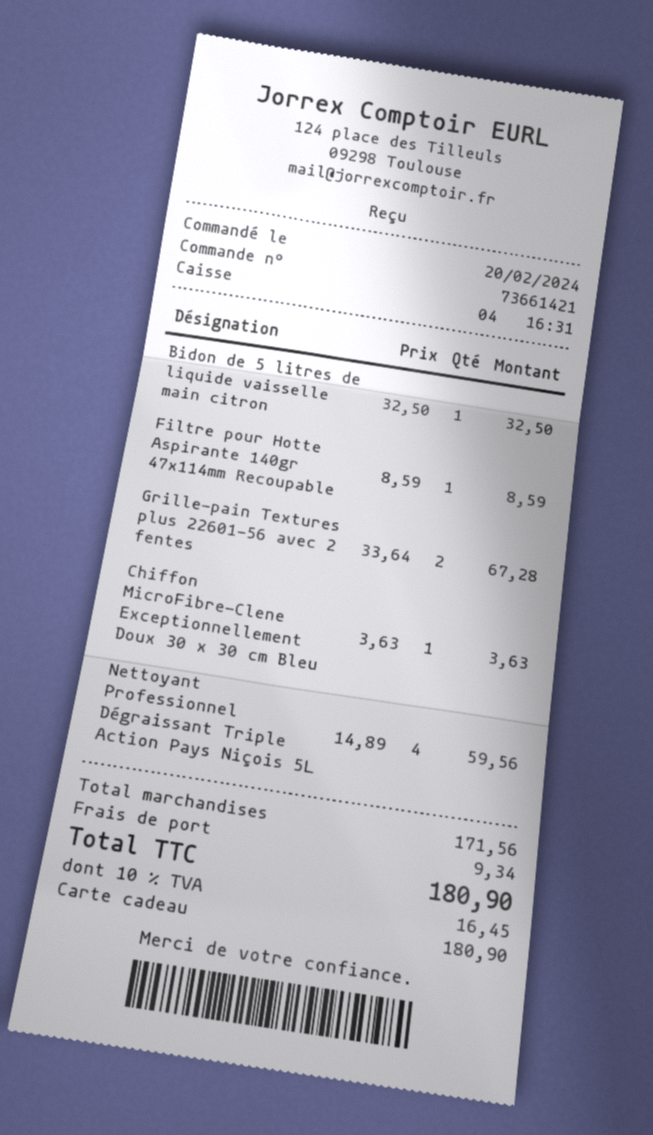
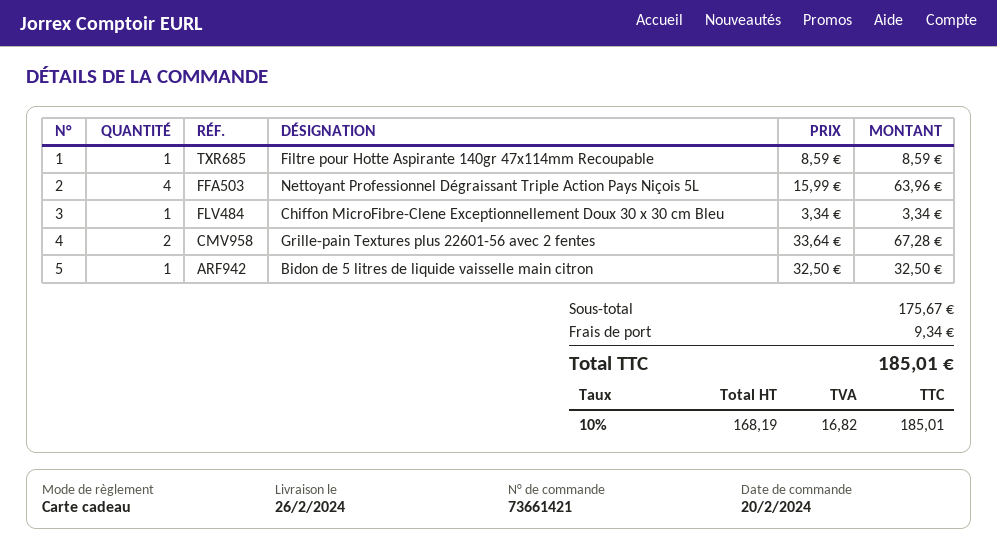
Chiffon MicroFibre-Clene Exceptionnellement Doux 30 x 30 cm Bleu: 1 x 3.63 = 3.63 -> 1 x 3.34 = 3.34
Nettoyant Professionnel Dégraissant Triple Action Pays Niçois 5L: 4 x 14.89 = 59.56 -> 4 x 15.99 = 63.96
subtotal: 171.56 -> 175.67
tax: 10% = 16.45 -> 10% = 16.82
total: 180.90 -> 185.01

